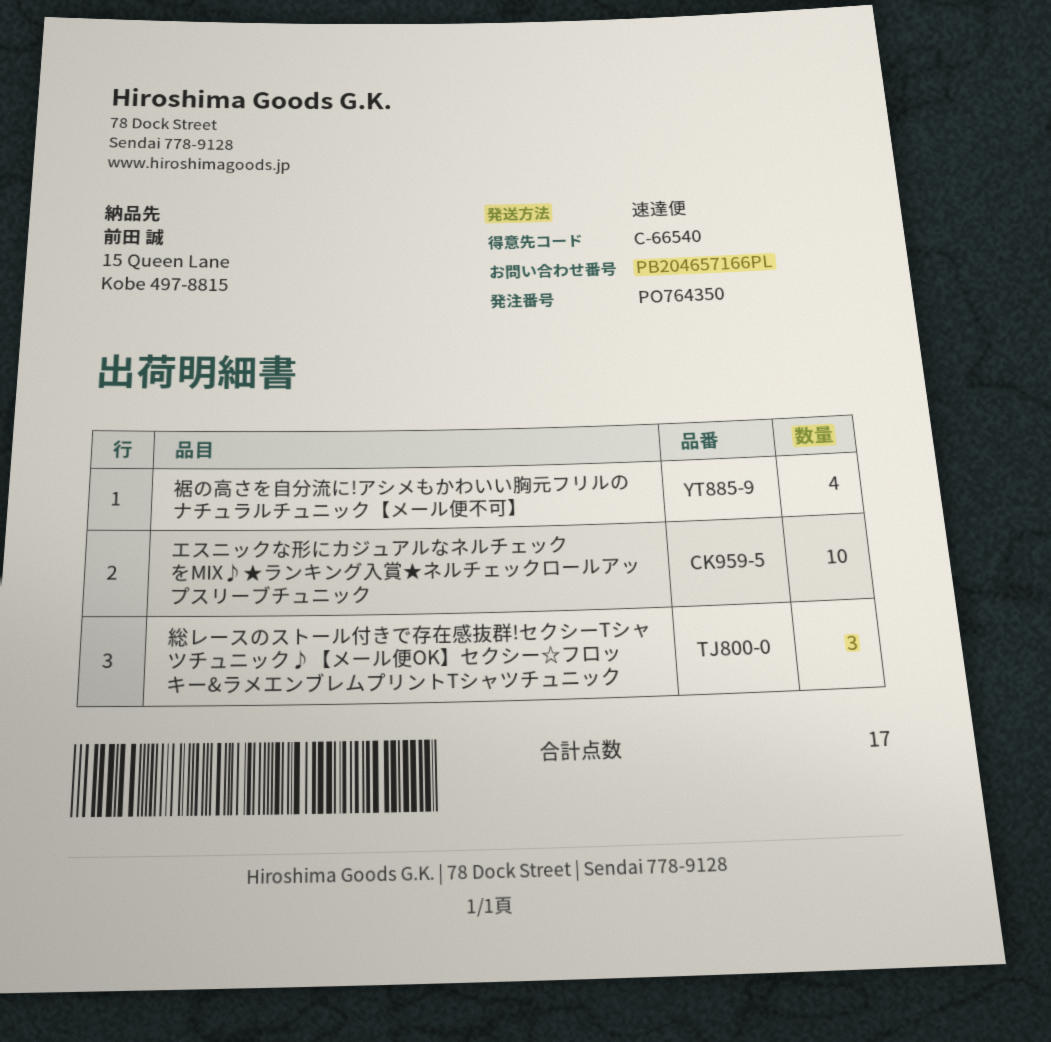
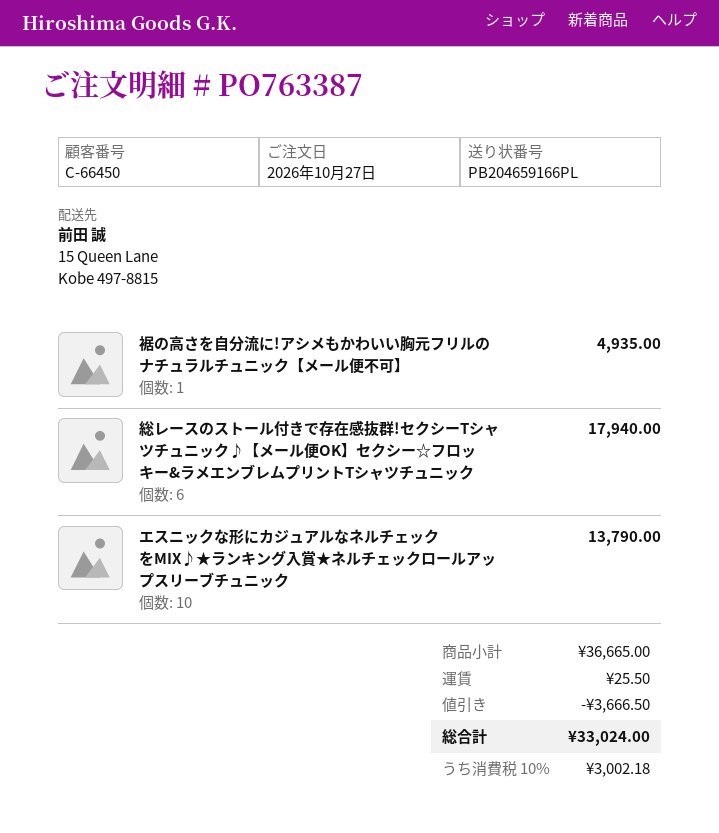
order number: PO764350 -> PO763387
customer number: C-66540 -> C-66450
tracking number: PB204657166PL -> PB204659166PL
裾の高さを自分流に!アシメもかわいい胸元フリルのナチュラルチュニック【メール便不可】: 4 -> 1
総レースのストール付きで存在感抜群!セクシーTシャツチュニック♪【メール便OK】セクシー☆フロッキー&ラメエンブレムプリントTシャツチュニック: 3 -> 6

